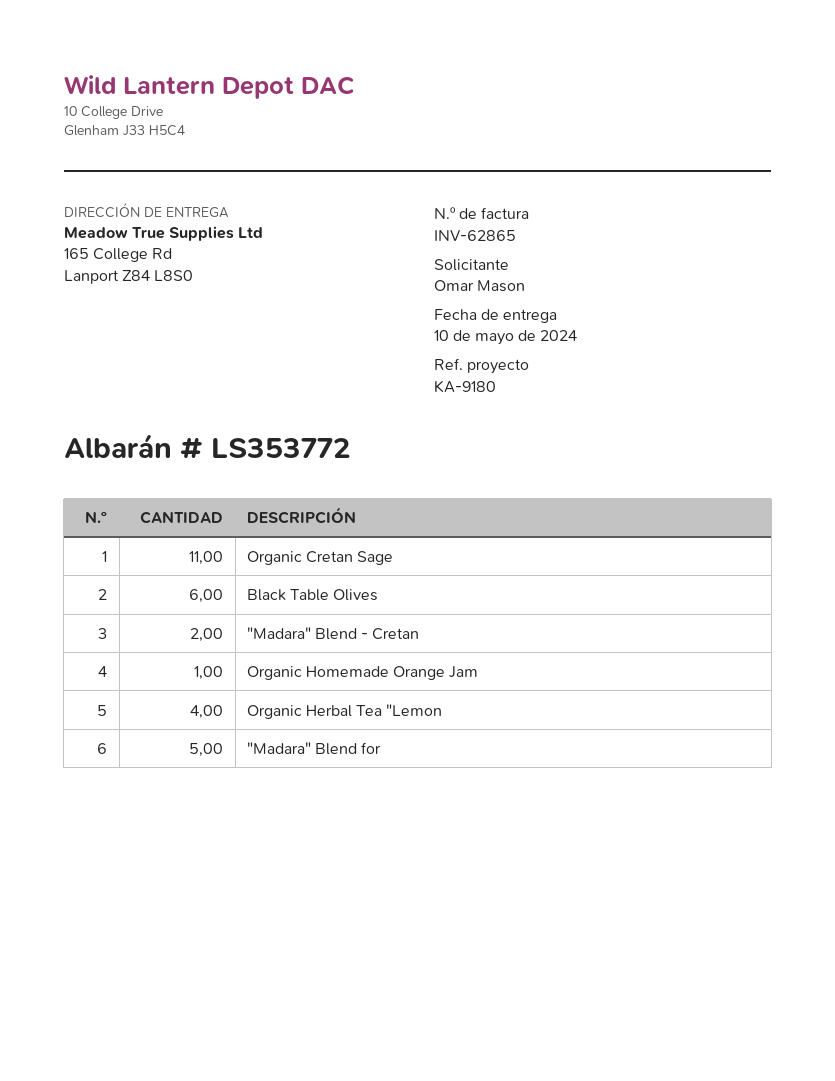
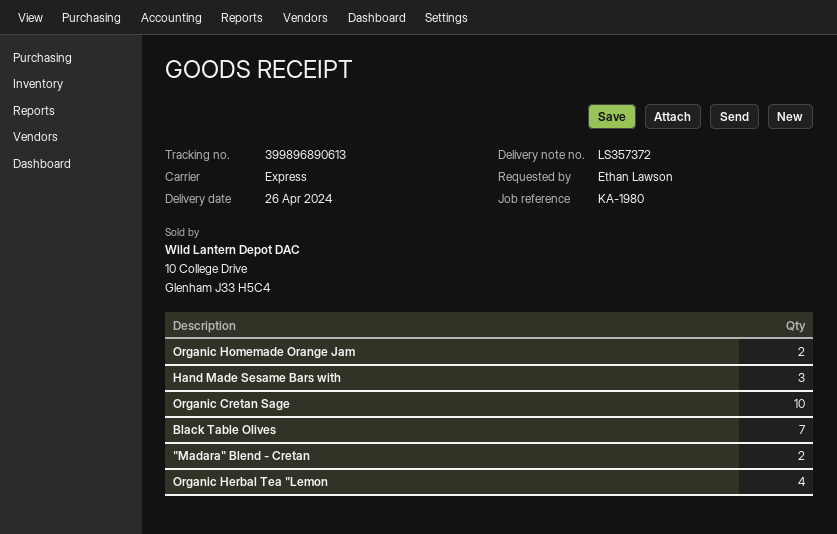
delivery note number: LS353772 -> LS357372
delivery date: 2024-05-10 -> 2024-04-26
reference: KA-9180 -> KA-1980
ordered by: Omar Mason -> Ethan Lawson
Organic Cretan Sage: 11 -> 10
Black Table Olives: 6 -> 7
Organic Homemade Orange Jam: 1 -> 2
"Madara" Blend for: 5 -> none
Hand Made Sesame Bars with: none -> 3

